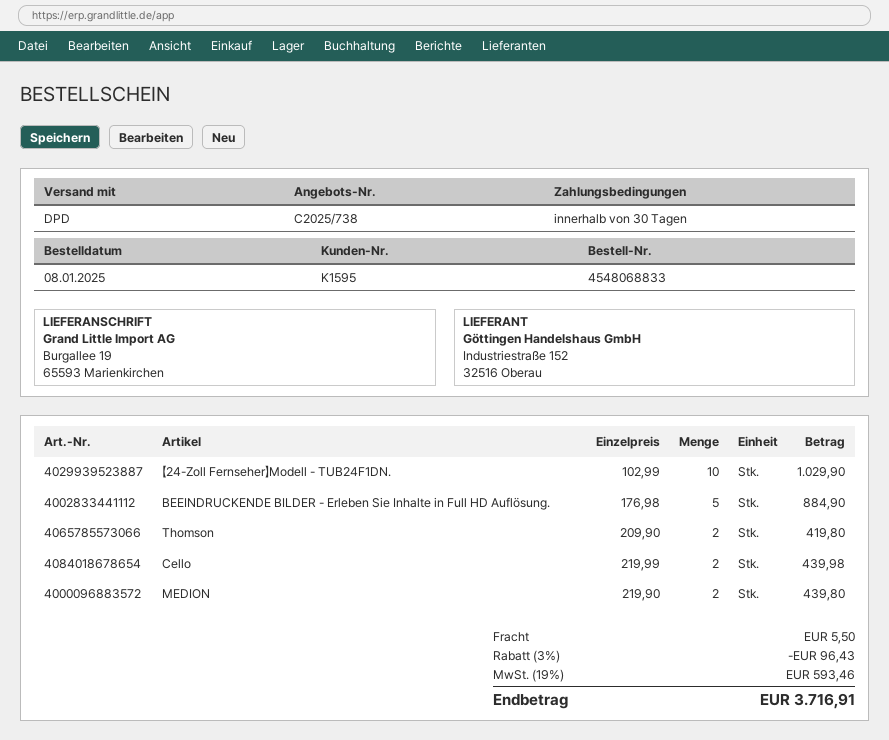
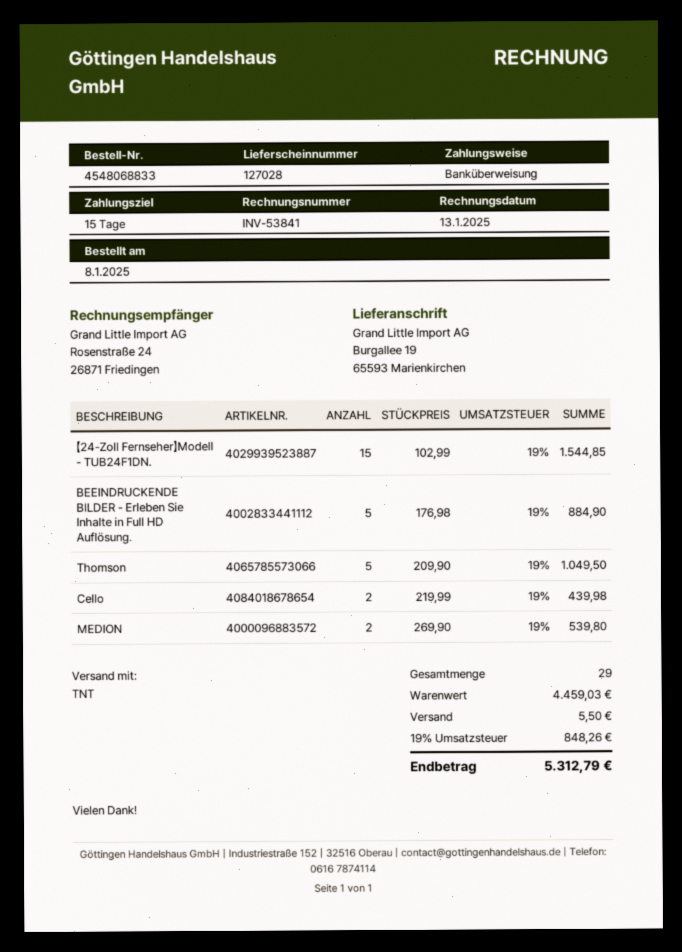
payment terms: 30 days -> 15 days
shipping method: DPD -> TNT
【24-Zoll Fernseher】Modell - TUB24F1DN.: 10 x 102.99 = 1029.90 -> 15 x 102.99 = 1544.85
Thomson: 2 x 209.90 = 419.80 -> 5 x 209.90 = 1049.50
MEDION: 2 x 219.90 = 439.80 -> 2 x 269.90 = 539.80
discount: 3% = 96.43 -> none
tax: 19% = 593.46 -> 19% = 848.26
total: 3716.91 -> 5312.79

